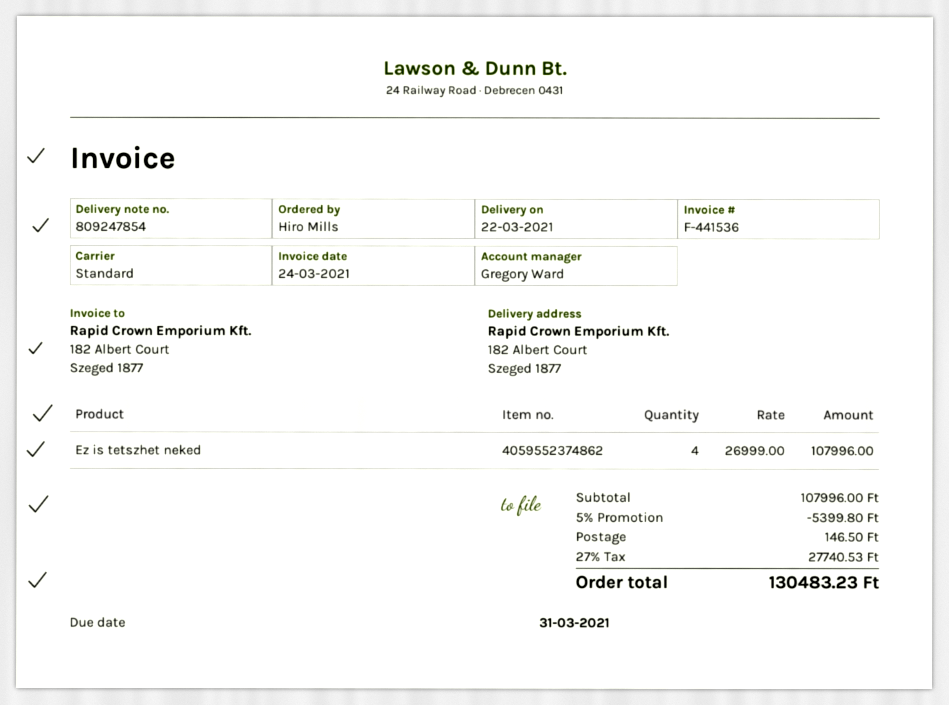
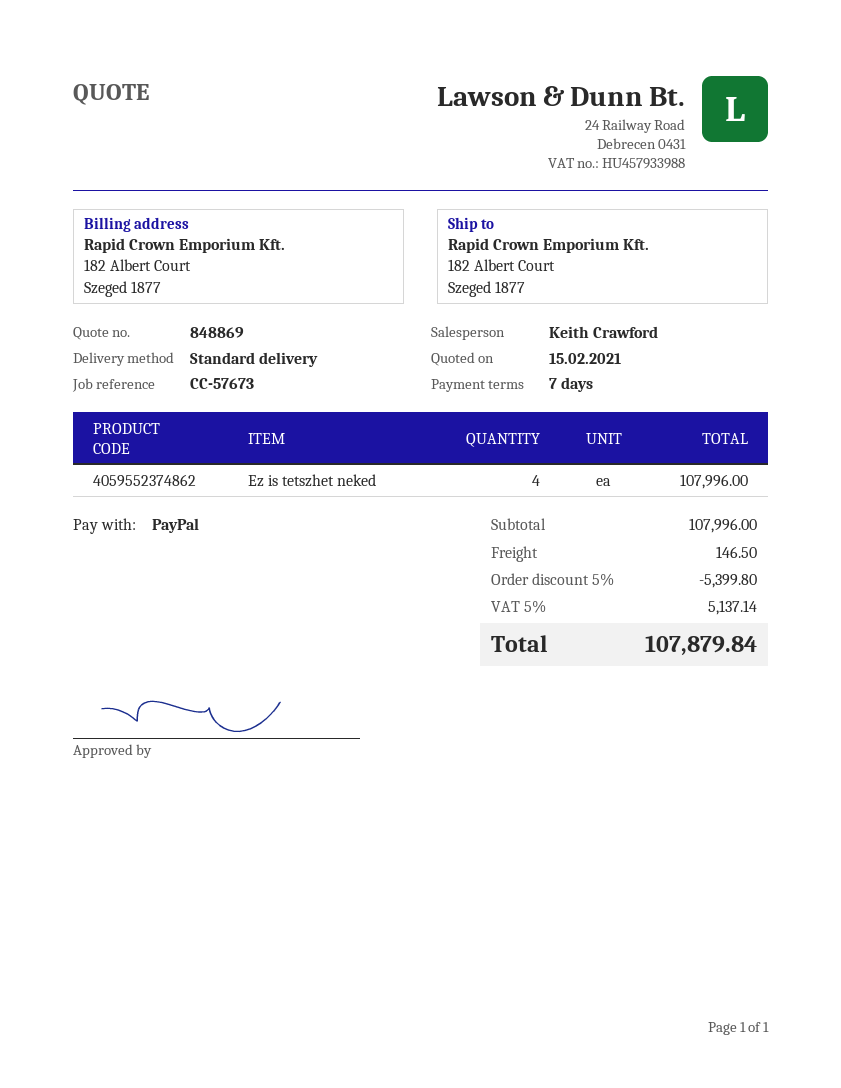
sales rep: Gregory Ward -> Keith Crawford
tax: 27% = 27740.53 -> 5% = 5137.14
total: 130483.23 -> 107879.84

